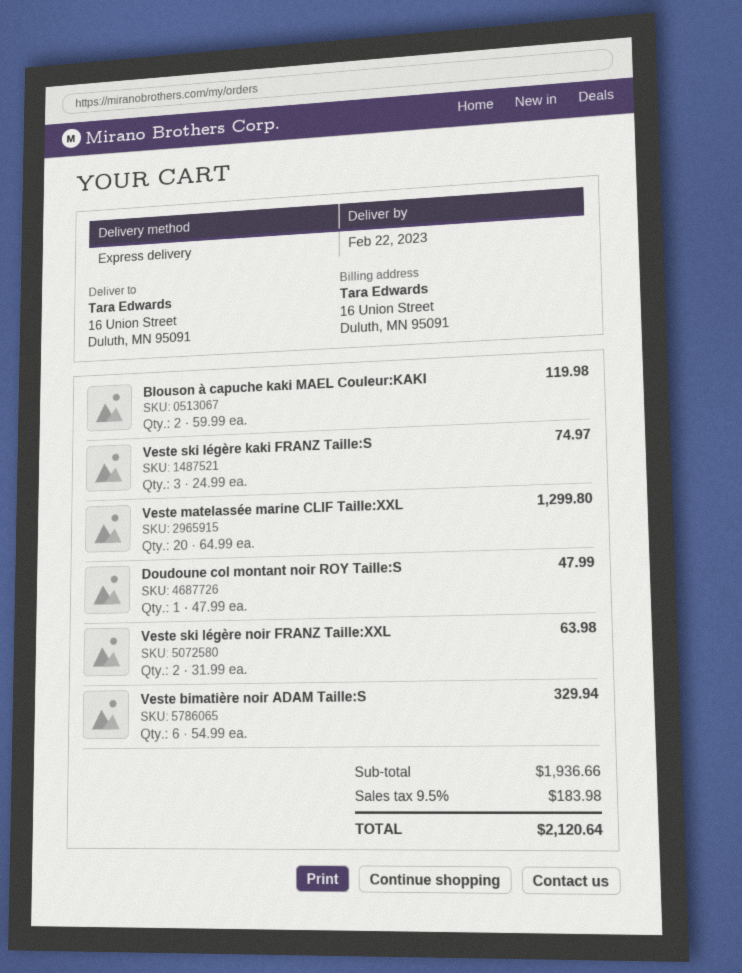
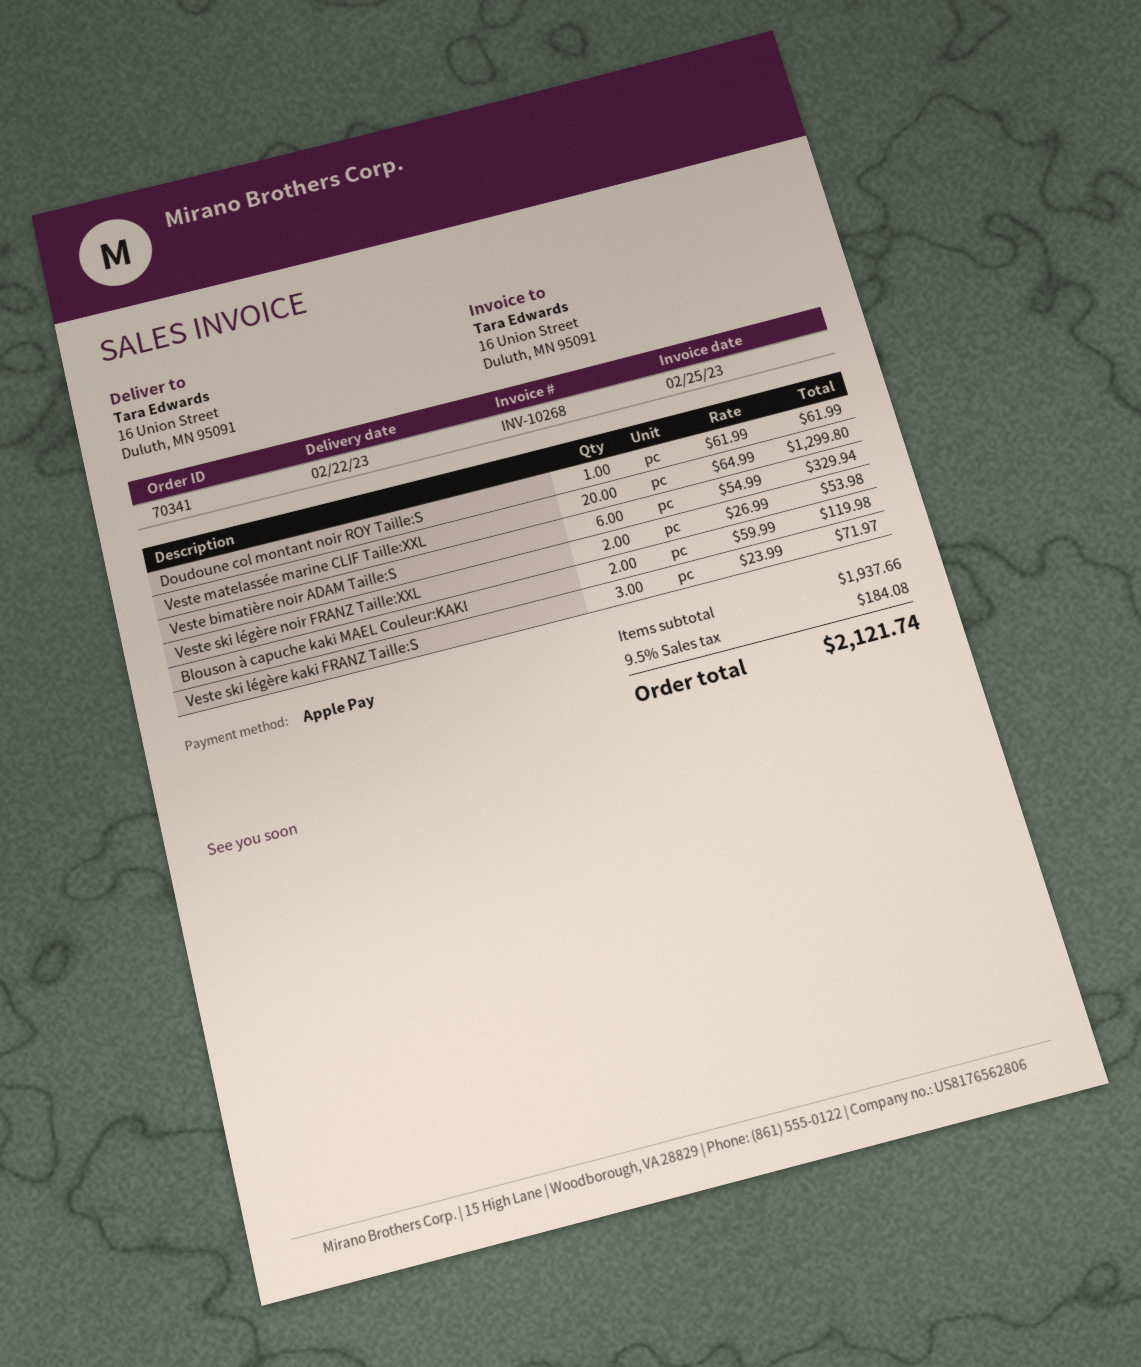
Veste ski légère kaki FRANZ Taille:S: 3 x 24.99 = 74.97 -> 3 x 23.99 = 71.97
Doudoune col montant noir ROY Taille:S: 1 x 47.99 = 47.99 -> 1 x 61.99 = 61.99
Veste ski légère noir FRANZ Taille:XXL: 2 x 31.99 = 63.98 -> 2 x 26.99 = 53.98
subtotal: 1936.66 -> 1937.66
tax: 9.5% = 183.98 -> 9.5% = 184.08
total: 2120.64 -> 2121.74

